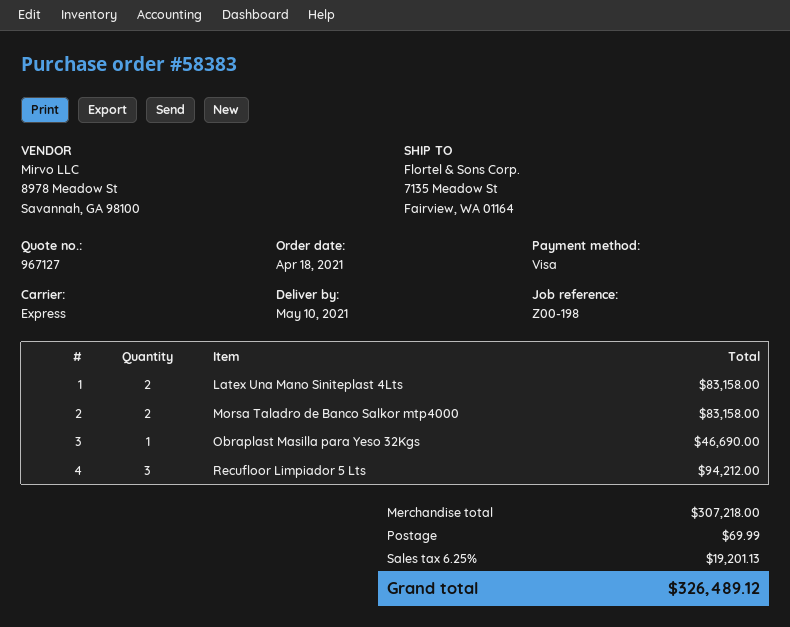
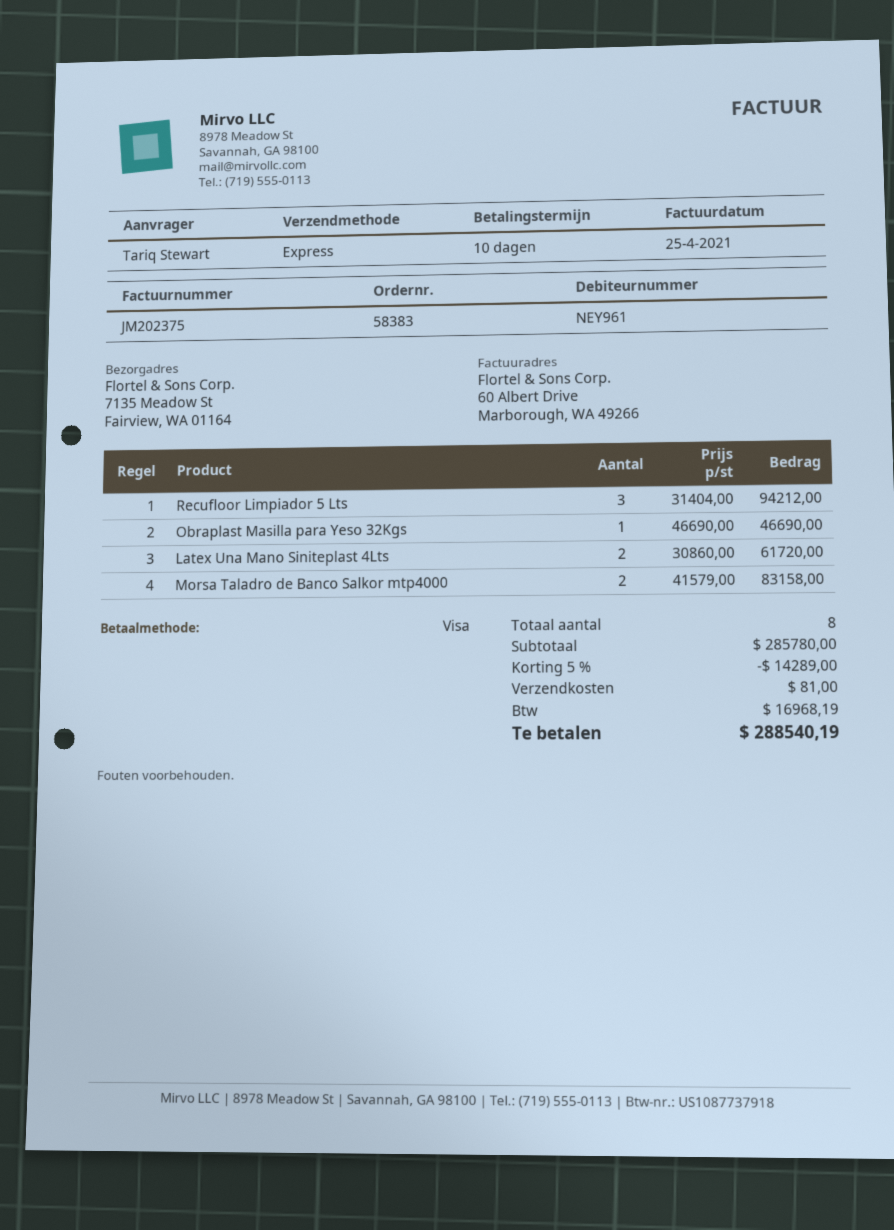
Latex Una Mano Siniteplast 4Lts: 2 for 83158.00 -> 2 for 61720.00
subtotal: 307218.00 -> 285780.00
discount: none -> 5% = 14289.00
shipping: 69.99 -> 81.00
tax: 19201.13 -> 16968.19
total: 326489.12 -> 288540.19

